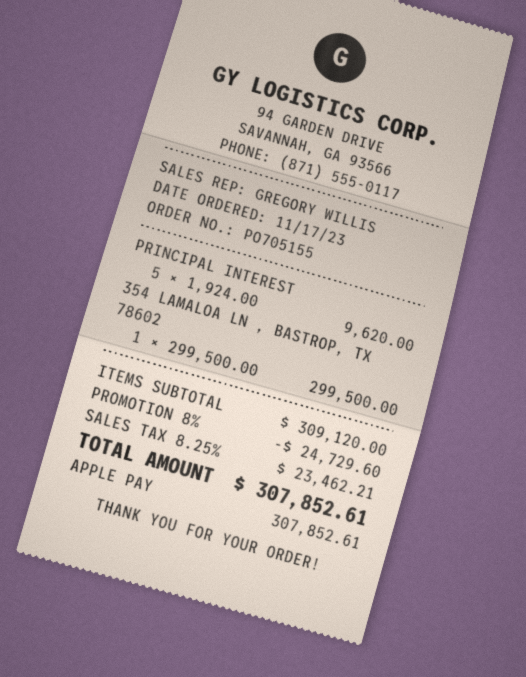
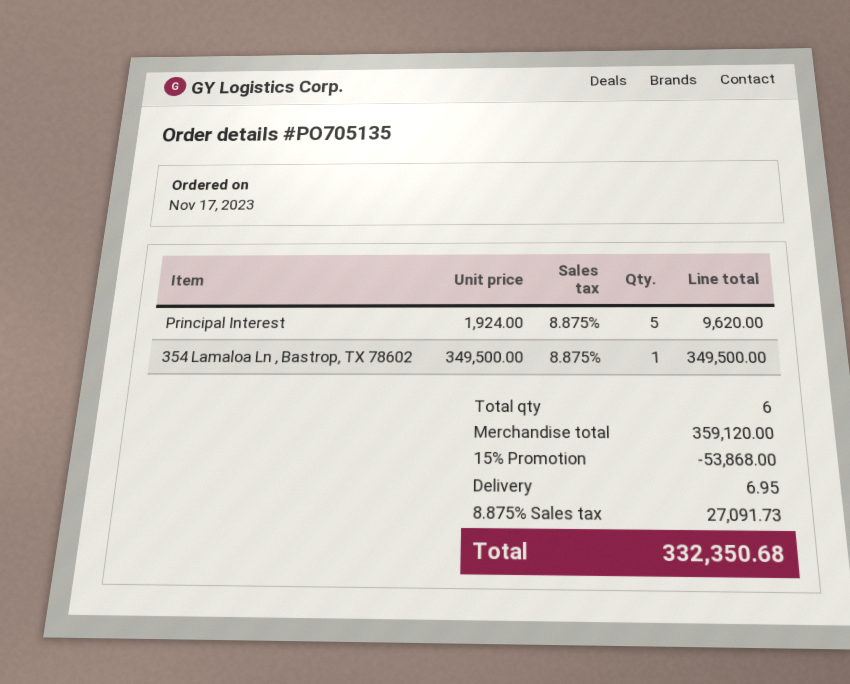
order number: PO705155 -> PO705135
354 LAMALOA LN , BASTROP, TX 78602: 1 x 299500.00 = 299500.00 -> 1 x 349500.00 = 349500.00
subtotal: 309120.00 -> 359120.00
discount: 8% = 24729.60 -> 15% = 53868.00
shipping: none -> 6.95
tax: 8.25% = 23462.21 -> 8.875% = 27091.73
total: 307852.61 -> 332350.68

